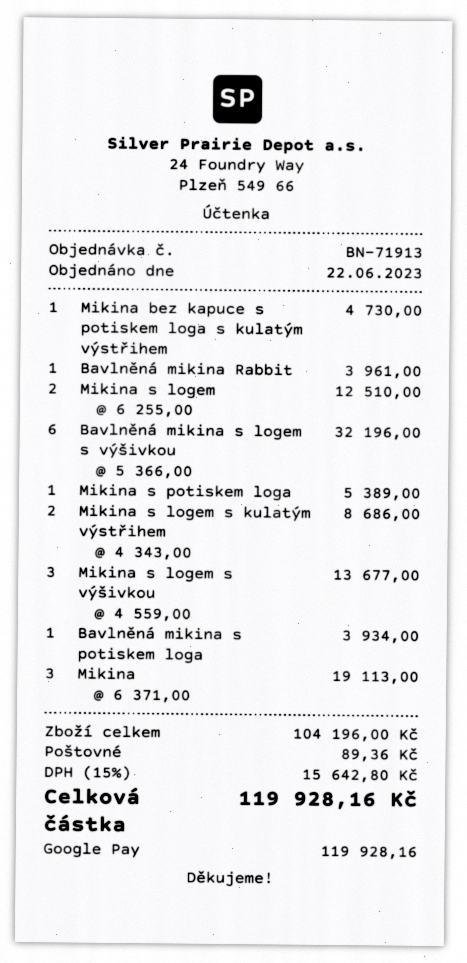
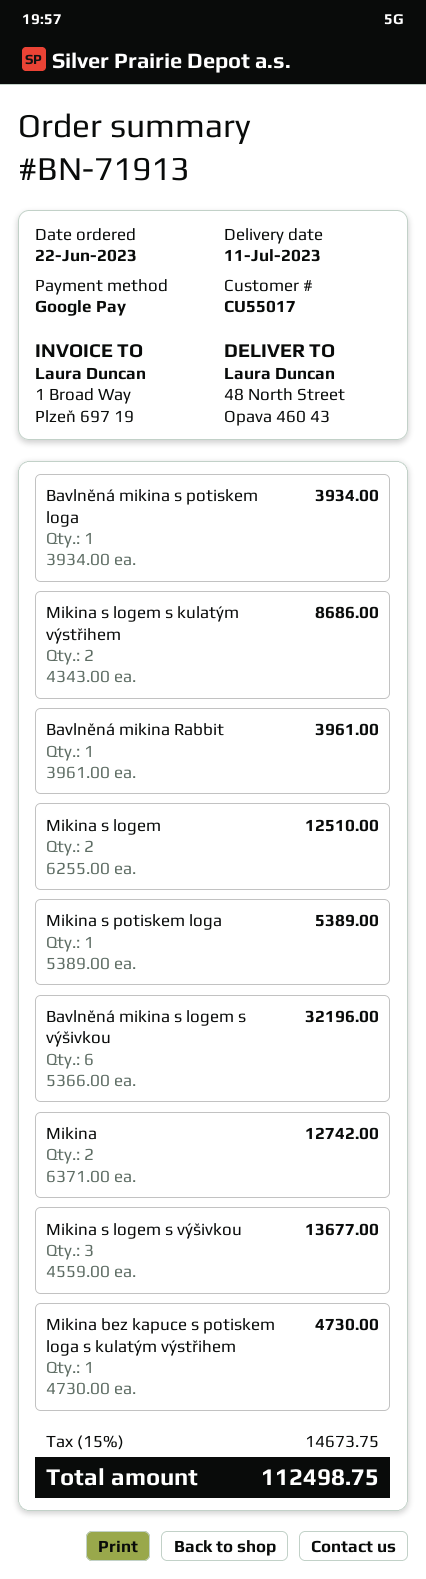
Mikina: 3 x 6371.00 = 19113.00 -> 2 x 6371.00 = 12742.00
shipping: 89.36 -> none
tax: 15% = 15642.80 -> 15% = 14673.75
total: 119928.16 -> 112498.75

